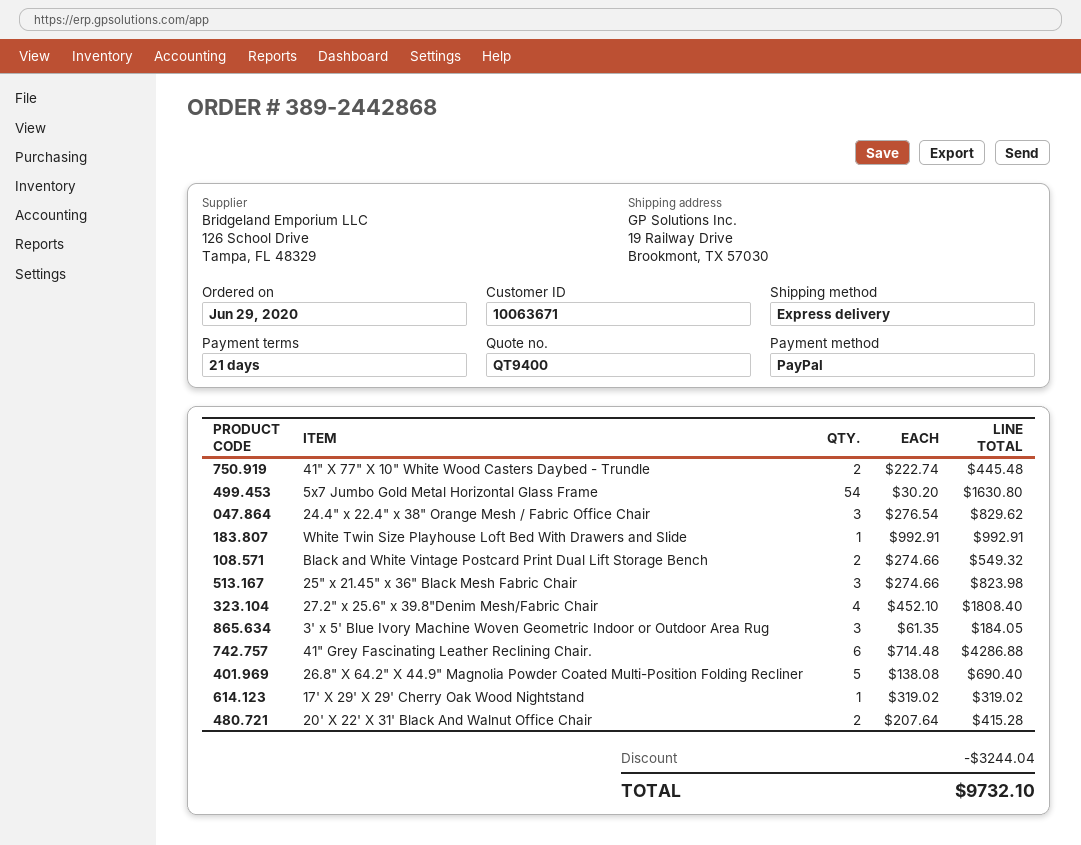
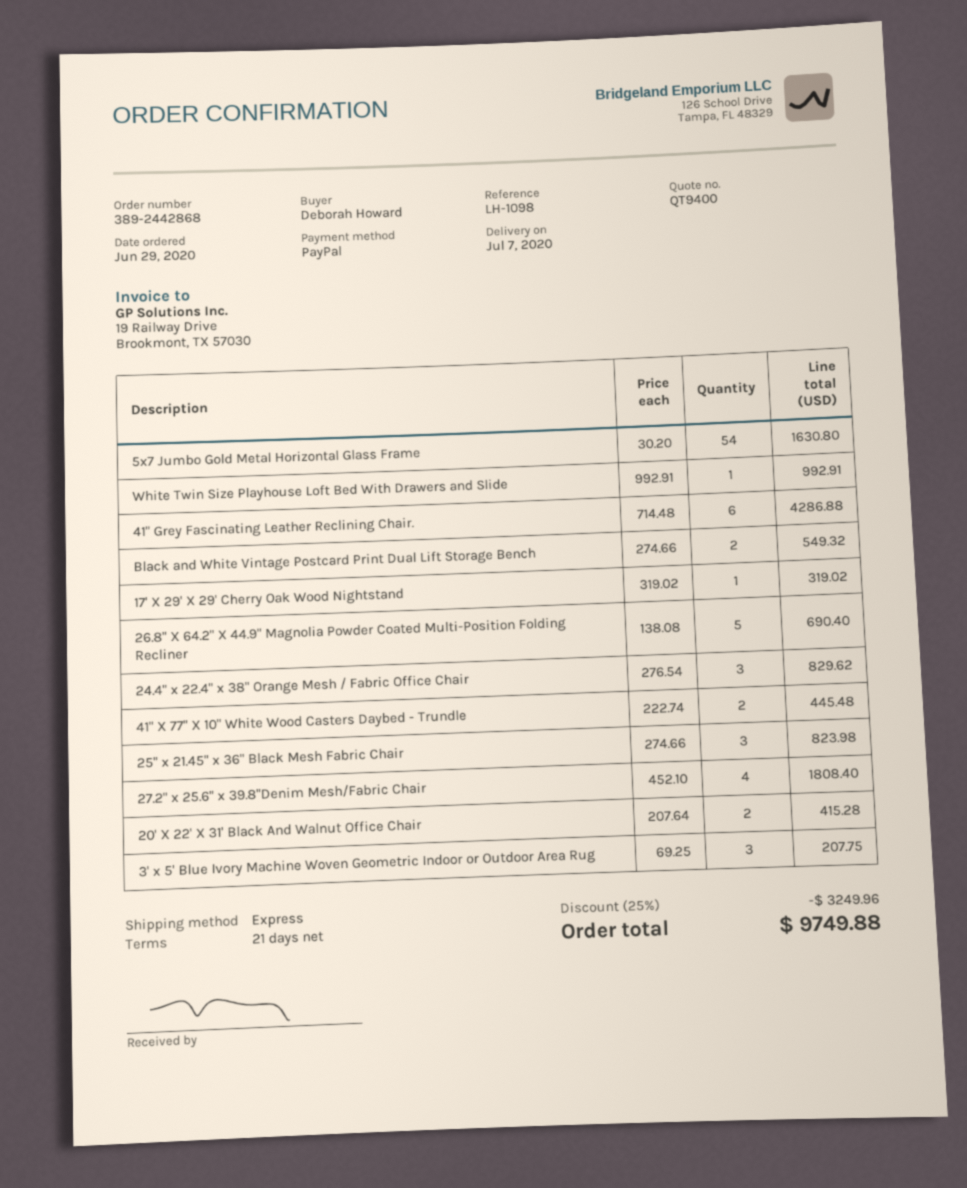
3' x 5' Blue Ivory Machine Woven Geometric Indoor or Outdoor Area Rug: 3 x 61.35 = 184.05 -> 3 x 69.25 = 207.75
discount: 3244.04 -> 3249.96
total: 9732.10 -> 9749.88

